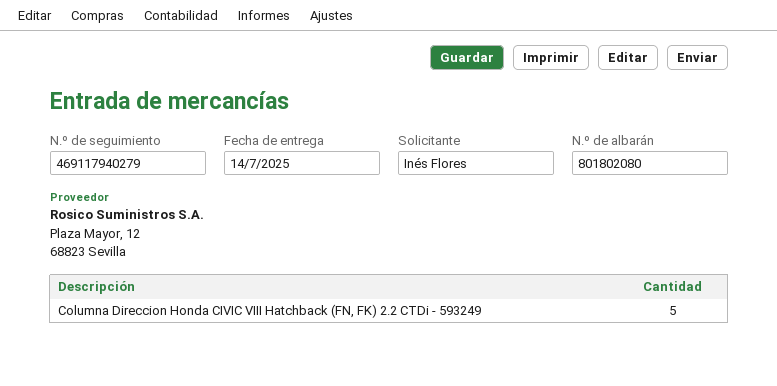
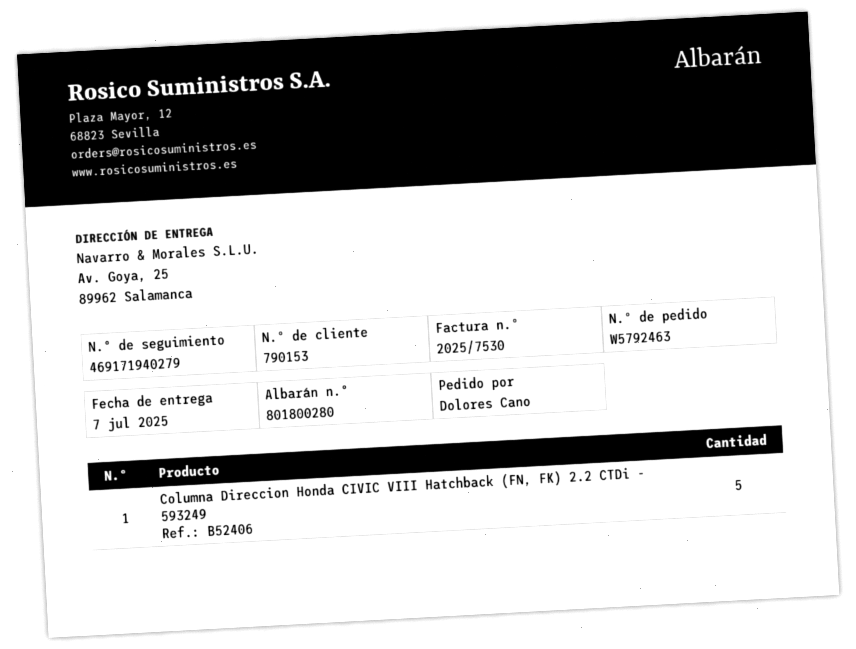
delivery note number: 801802080 -> 801800280
delivery date: 2025-07-14 -> 2025-07-07
ordered by: Inés Flores -> Dolores Cano
tracking number: 469117940279 -> 469171940279

